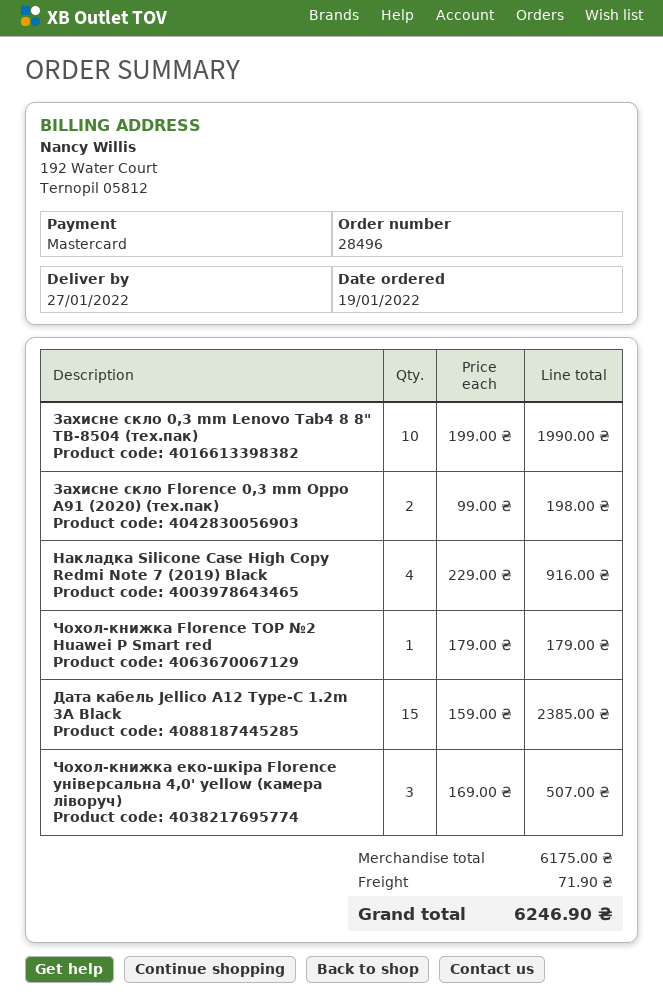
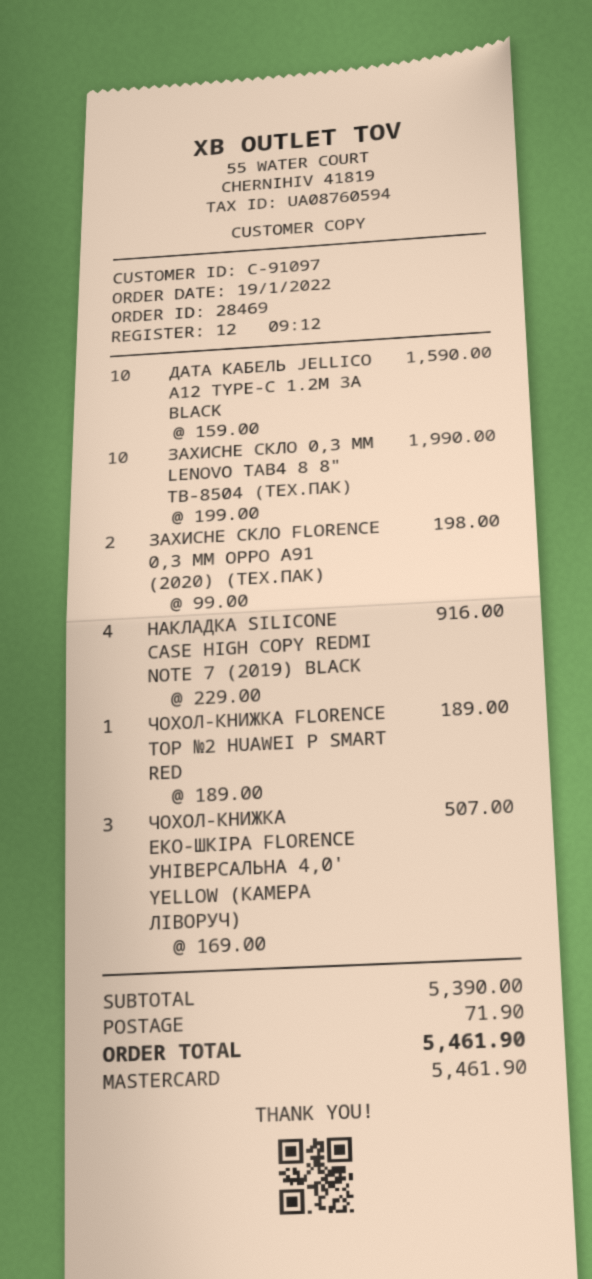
order number: 28496 -> 28469
Чохол-книжка Florence TOP №2 Huawei P Smart red: 1 x 179.00 = 179.00 -> 1 x 189.00 = 189.00
Дата кабель Jellico A12 Type-C 1.2m 3A Black: 15 x 159.00 = 2385.00 -> 10 x 159.00 = 1590.00
subtotal: 6175.00 -> 5390.00
total: 6246.90 -> 5461.90

